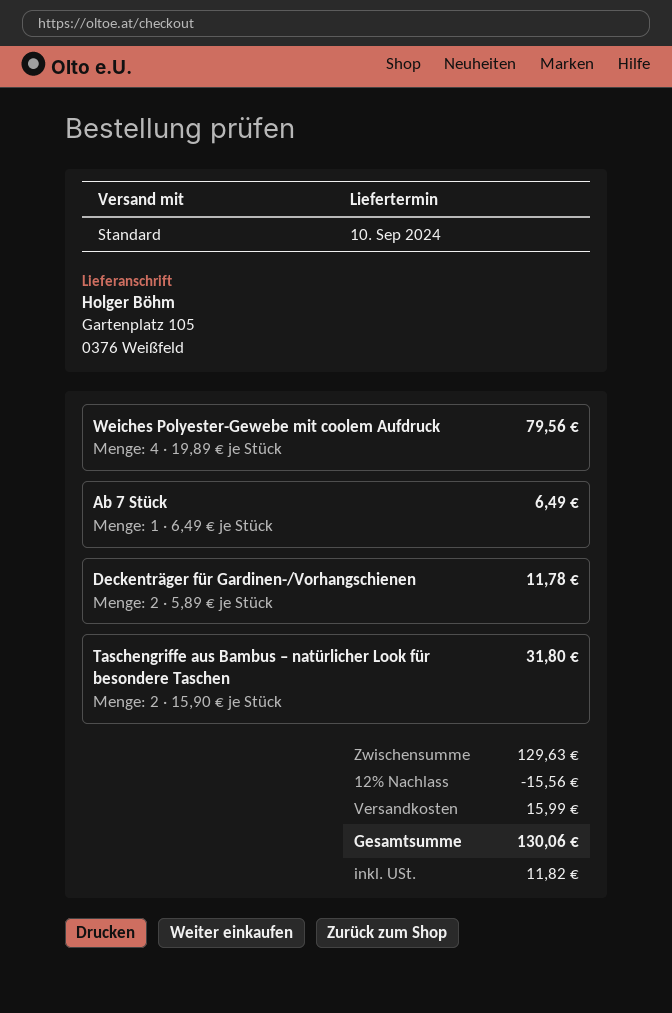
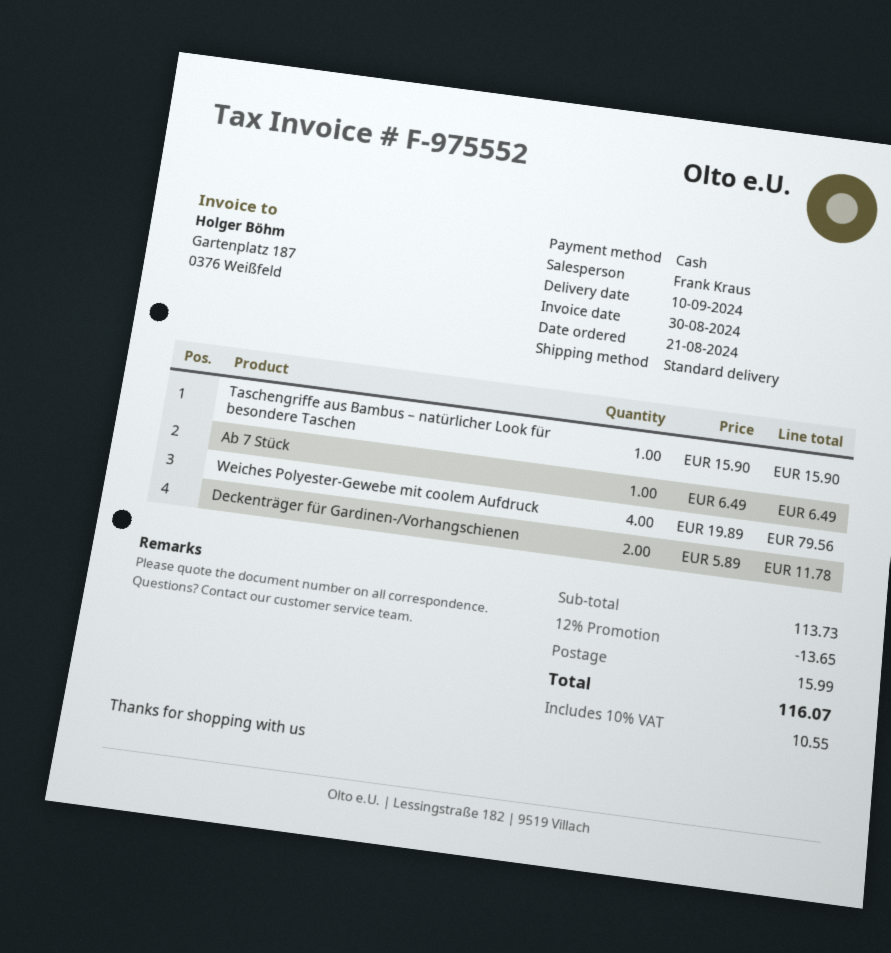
Taschengriffe aus Bambus – natürlicher Look für besondere Taschen: 2 x 15.90 = 31.80 -> 1 x 15.90 = 15.90
subtotal: 129.63 -> 113.73
discount: 12% = 15.56 -> 12% = 13.65
tax: 11.82 -> 10.55
total: 130.06 -> 116.07

